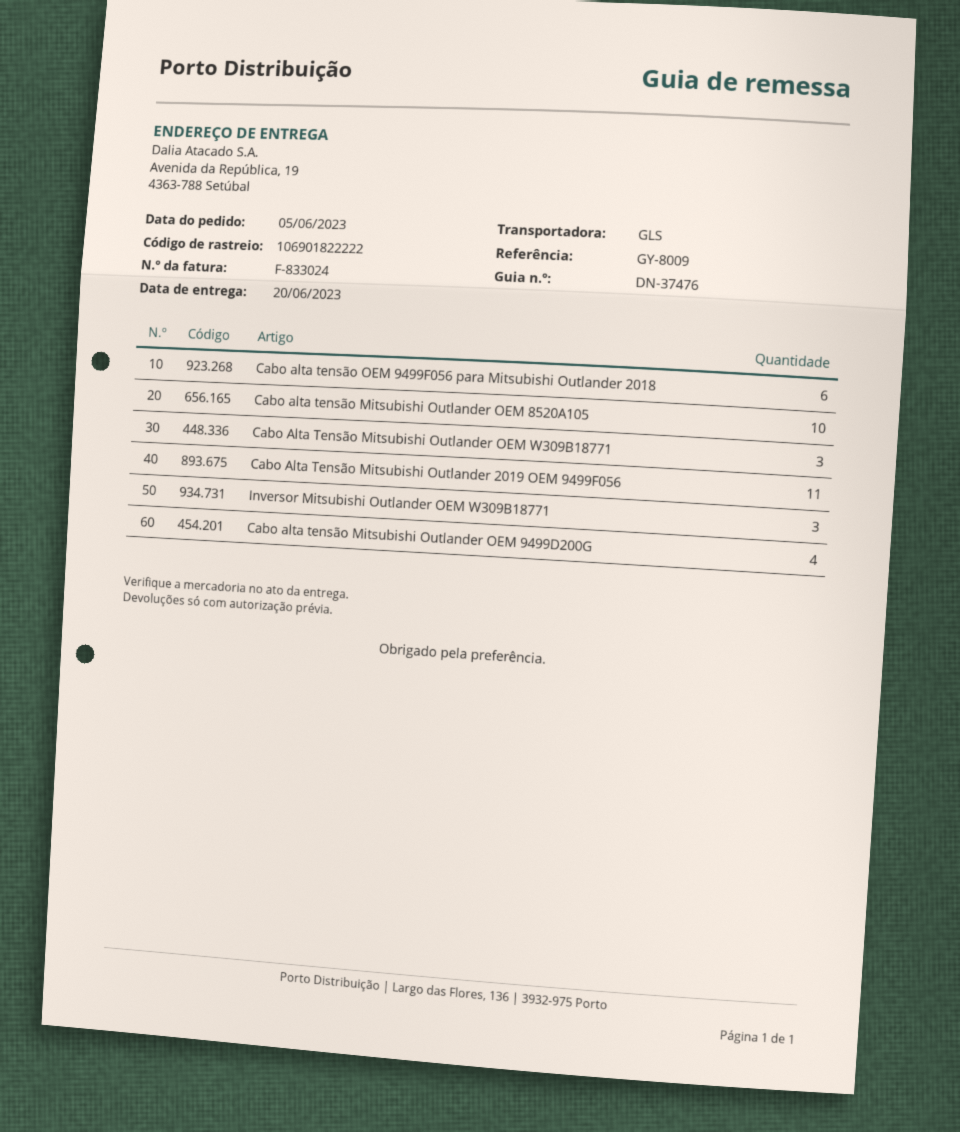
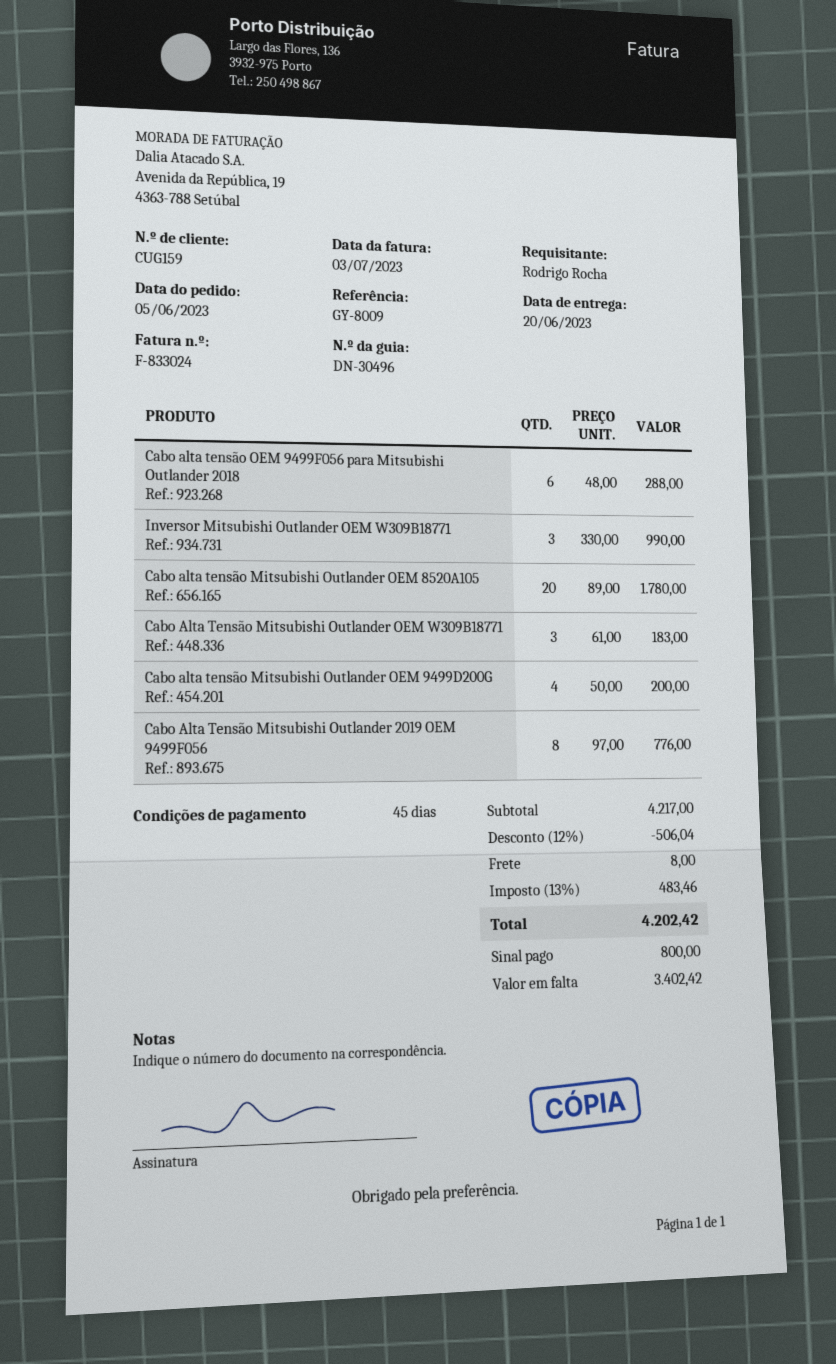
delivery note number: DN-37476 -> DN-30496
Cabo alta tensão Mitsubishi Outlander OEM 8520A105: 10 -> 20
Cabo Alta Tensão Mitsubishi Outlander 2019 OEM 9499F056: 11 -> 8

